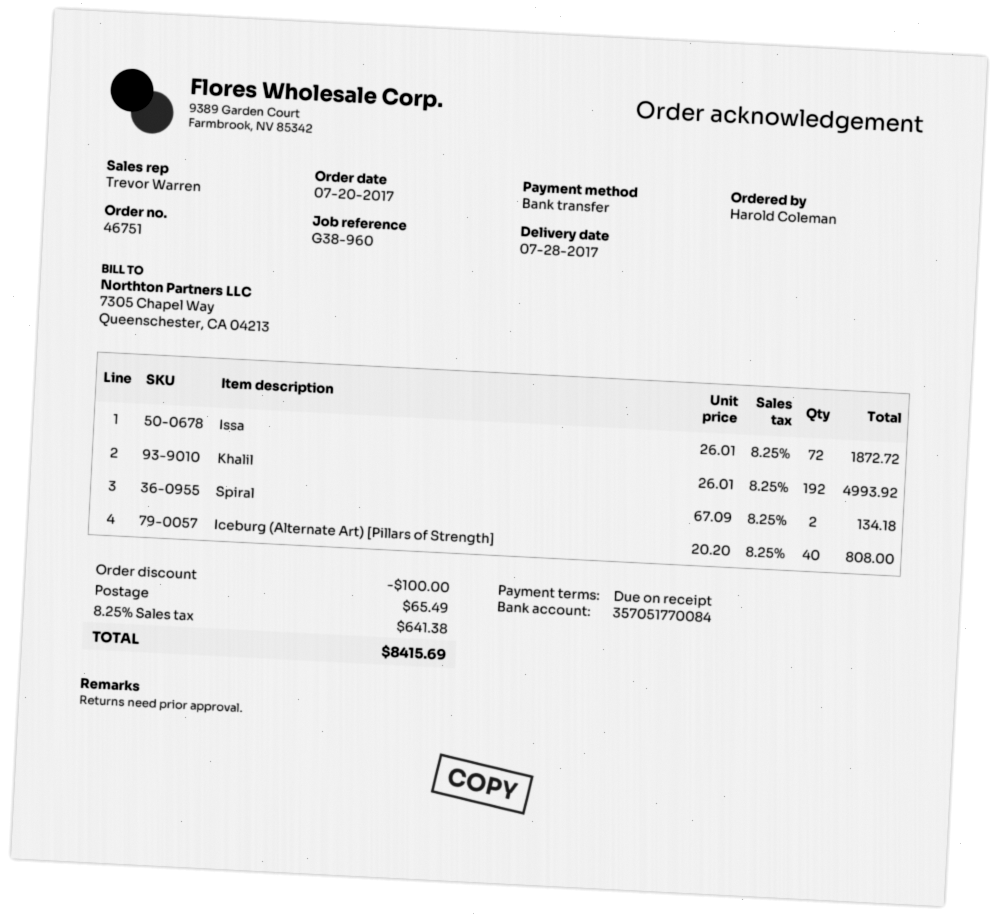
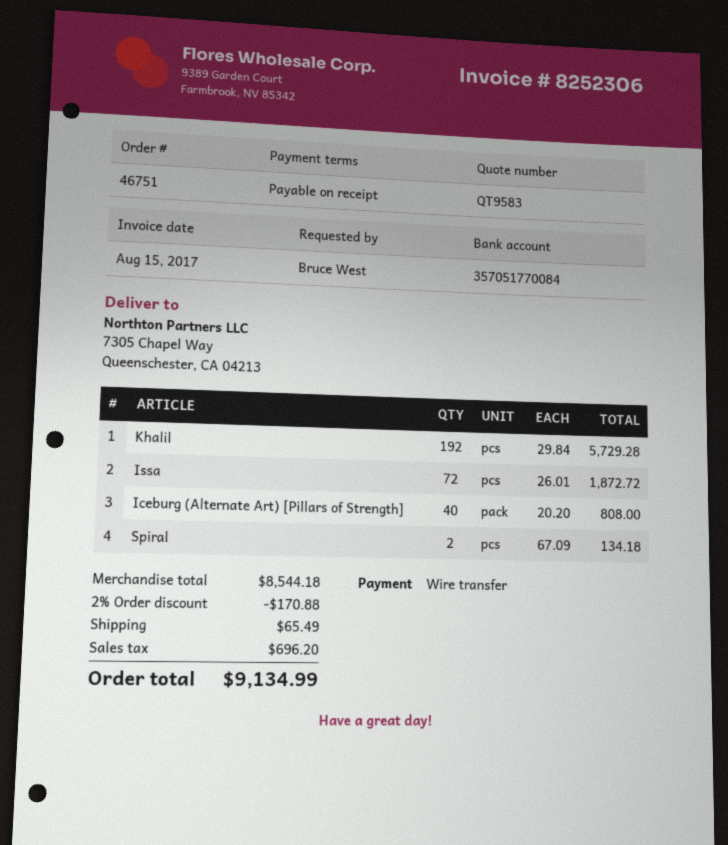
ordered by: Harold Coleman -> Bruce West
Khalil: 192 x 26.01 = 4993.92 -> 192 x 29.84 = 5729.28
discount: 100.00 -> 170.88
tax: 641.38 -> 696.20
total: 8415.69 -> 9134.99

